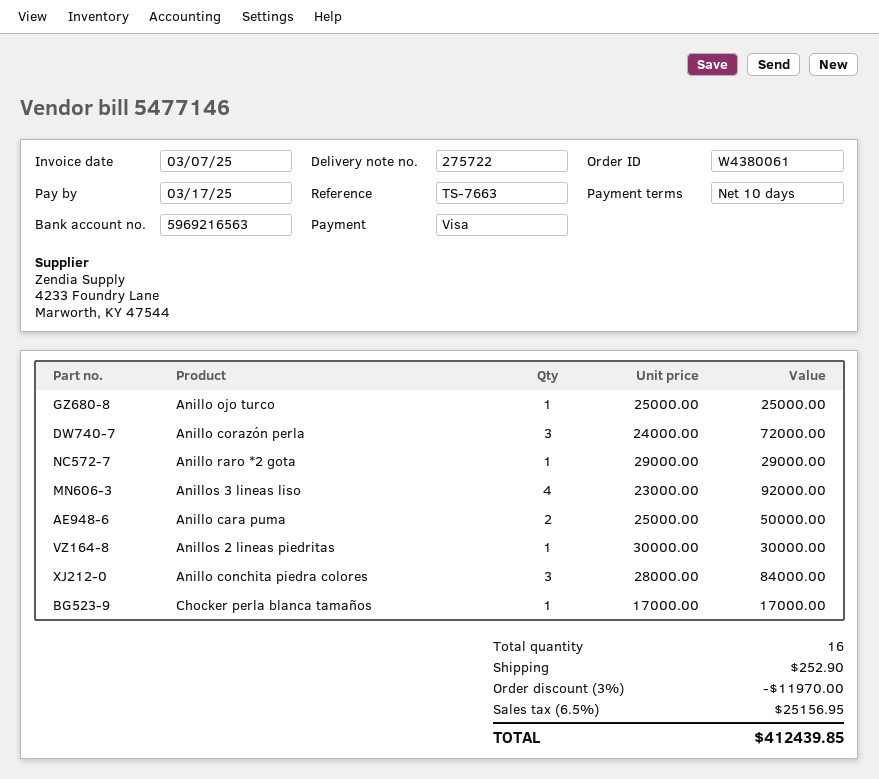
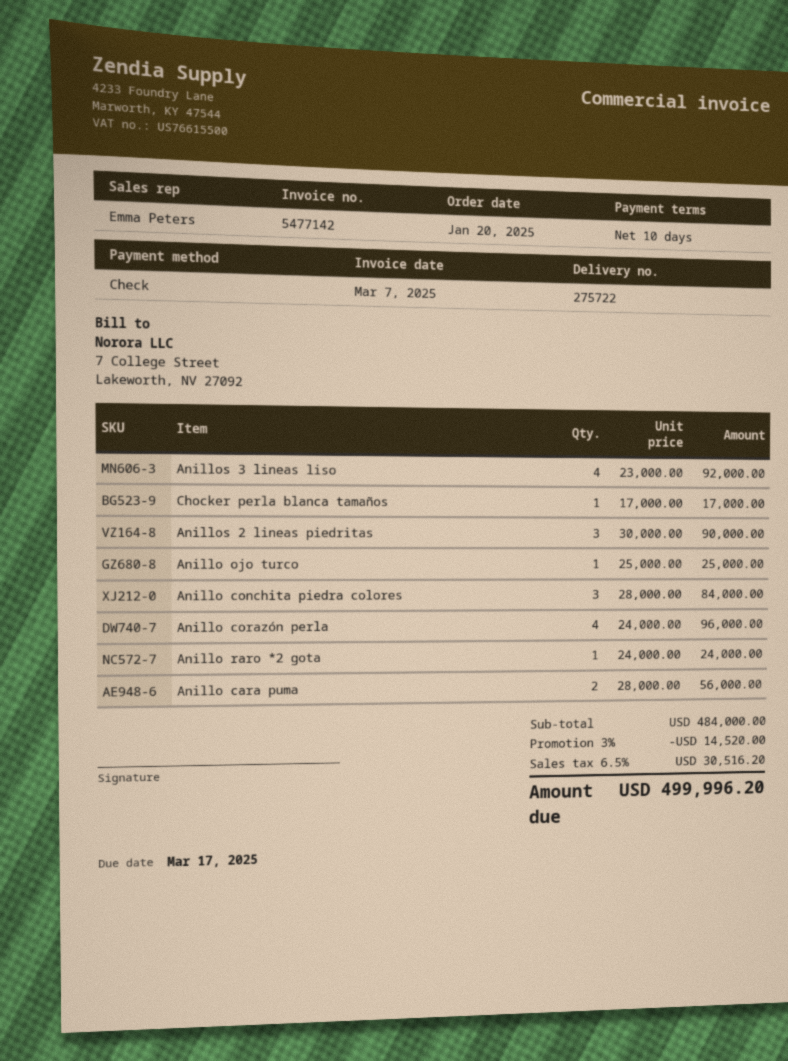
invoice number: 5477146 -> 5477142
payment method: Visa -> cheque
Anillo corazón perla: 3 x 24000.00 = 72000.00 -> 4 x 24000.00 = 96000.00
Anillo raro *2 gota: 1 x 29000.00 = 29000.00 -> 1 x 24000.00 = 24000.00
Anillo cara puma: 2 x 25000.00 = 50000.00 -> 2 x 28000.00 = 56000.00
Anillos 2 lineas piedritas: 1 x 30000.00 = 30000.00 -> 3 x 30000.00 = 90000.00
discount: 3% = 11970.00 -> 3% = 14520.00
shipping: 252.90 -> none
tax: 6.5% = 25156.95 -> 6.5% = 30516.20
total: 412439.85 -> 499996.20

